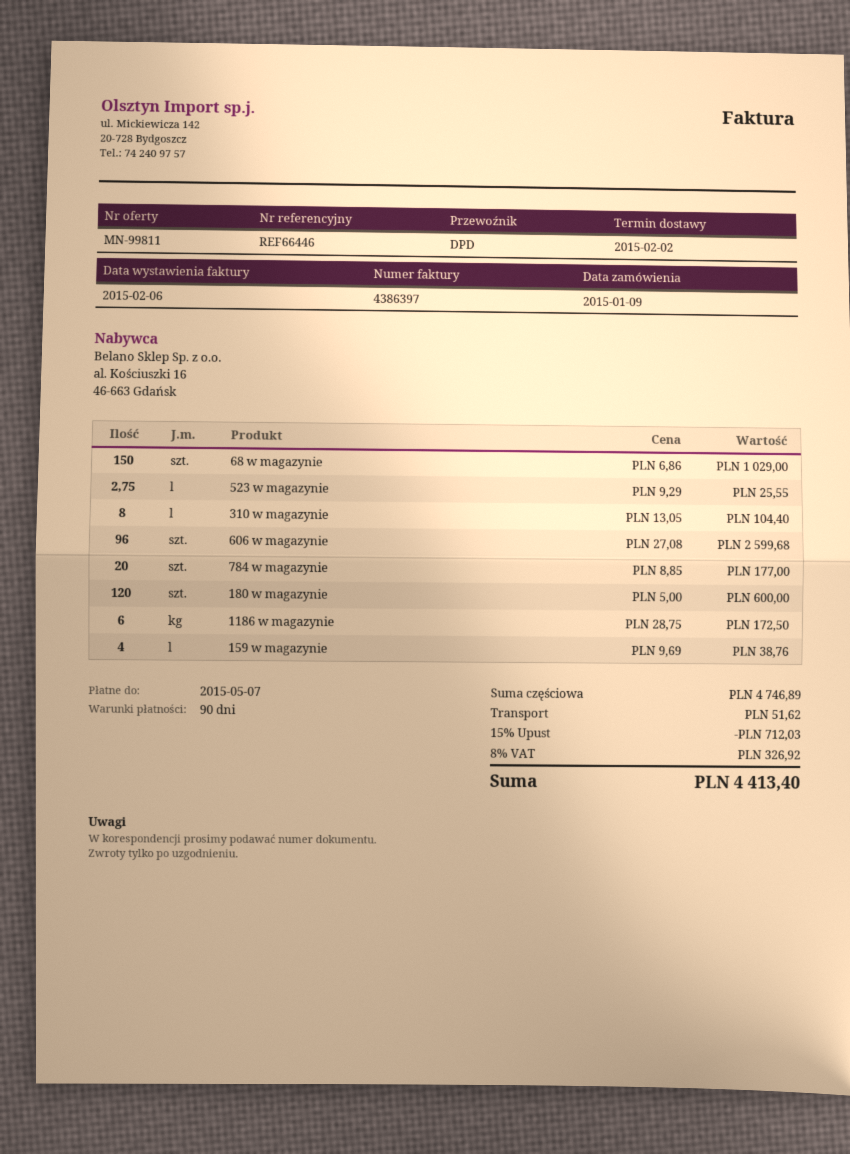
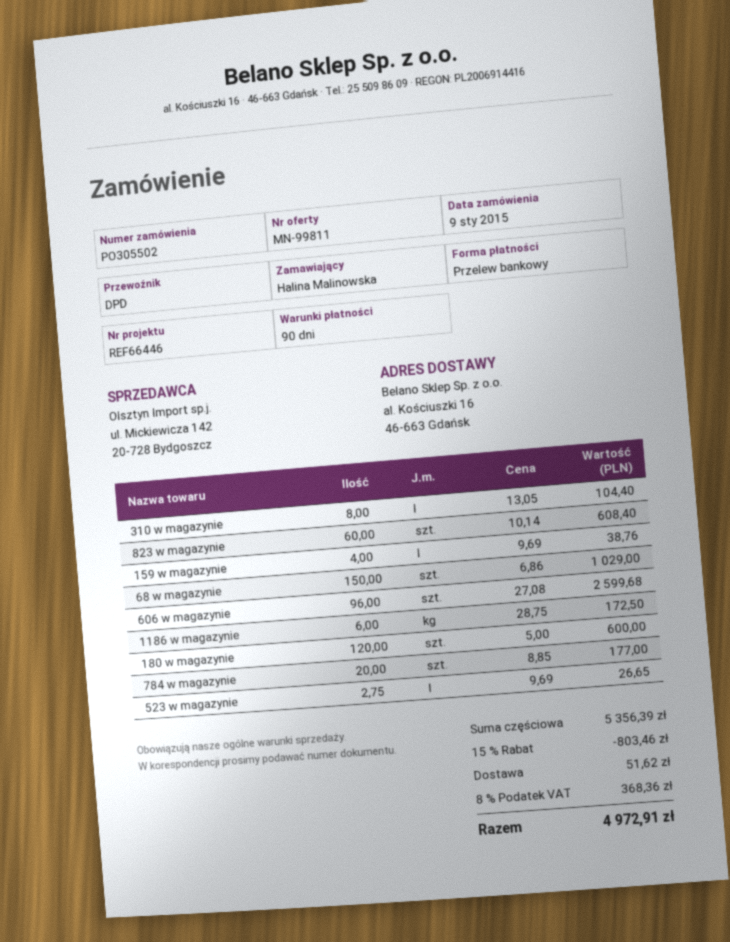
523 w magazynie: 2.75 x 9.29 = 25.55 -> 2.75 x 9.69 = 26.65
823 w magazynie: none -> 60 x 10.14 = 608.40
subtotal: 4746.89 -> 5356.39
discount: 15% = 712.03 -> 15% = 803.46
tax: 8% = 326.92 -> 8% = 368.36
total: 4413.40 -> 4972.91

